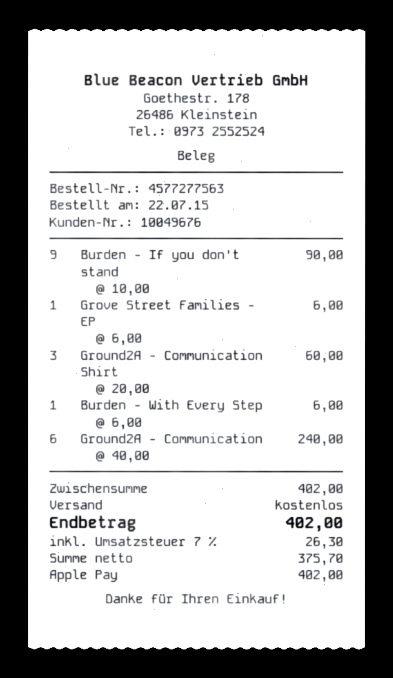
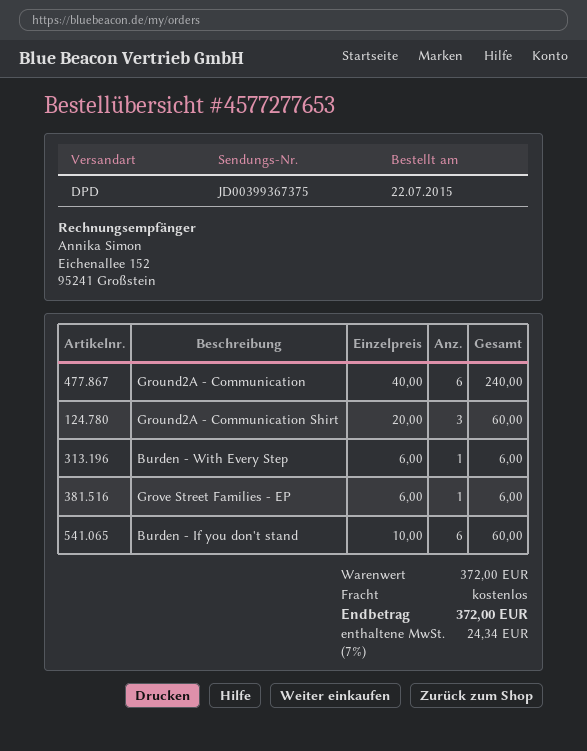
order number: 4577277563 -> 4577277653
Burden - If you don't stand: 9 x 10.00 = 90.00 -> 6 x 10.00 = 60.00
subtotal: 402.00 -> 372.00
tax: 7% = 26.30 -> 7% = 24.34
total: 402.00 -> 372.00

